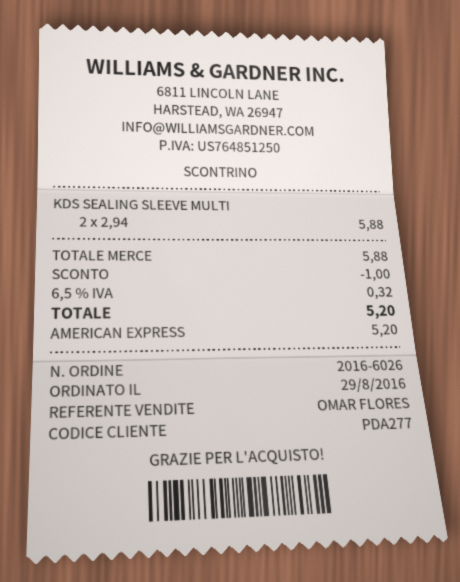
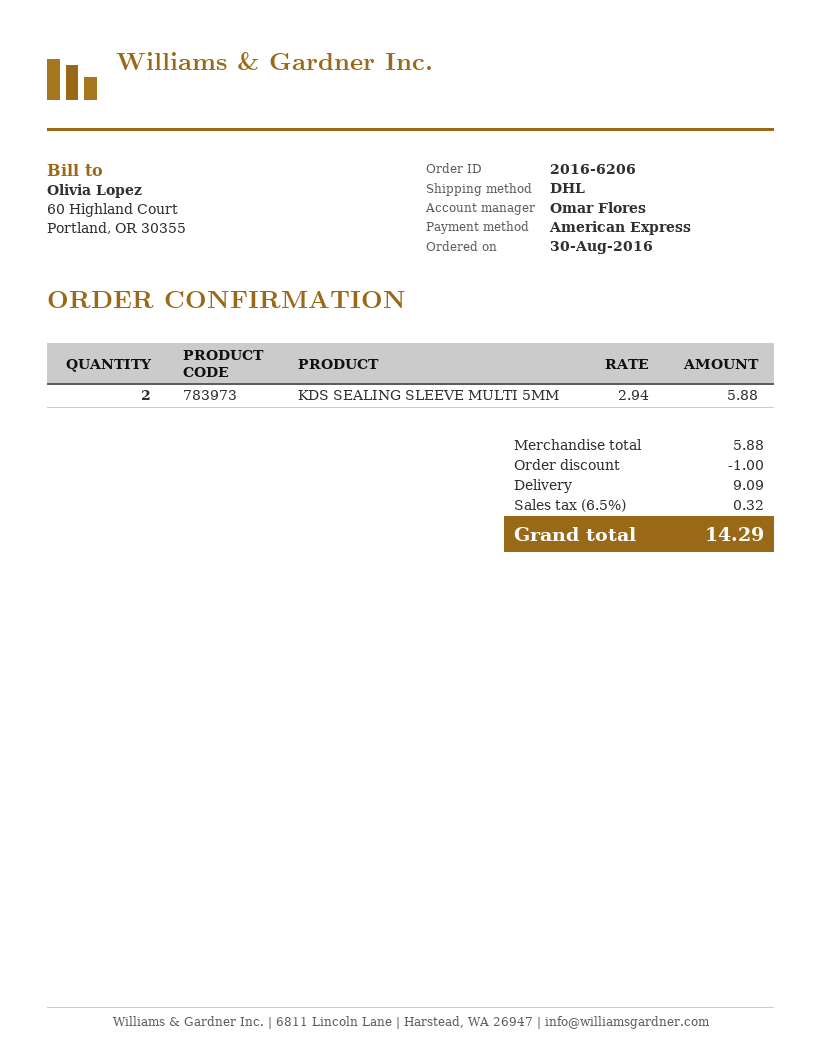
order number: 2016-6026 -> 2016-6206
order date: 2016-08-29 -> 2016-08-30
shipping: none -> 9.09
total: 5.20 -> 14.29

